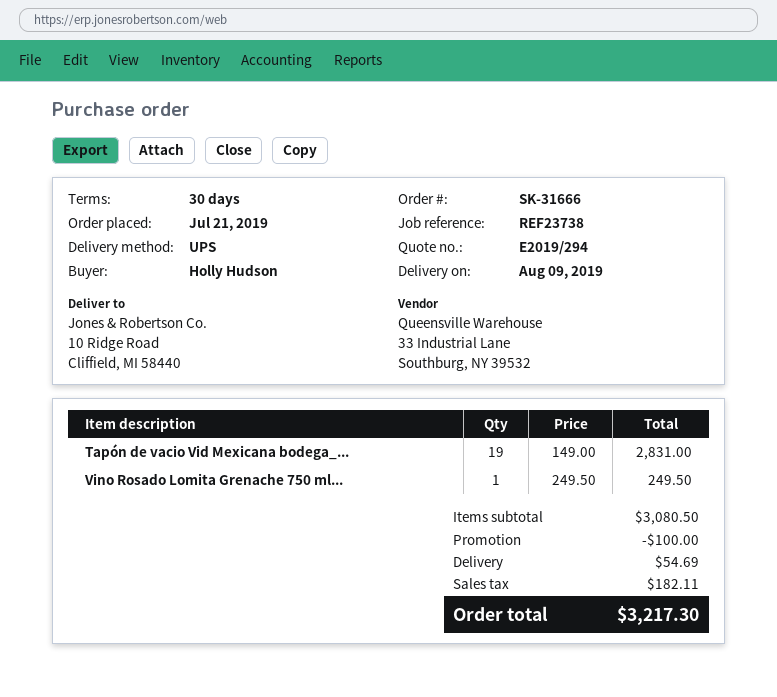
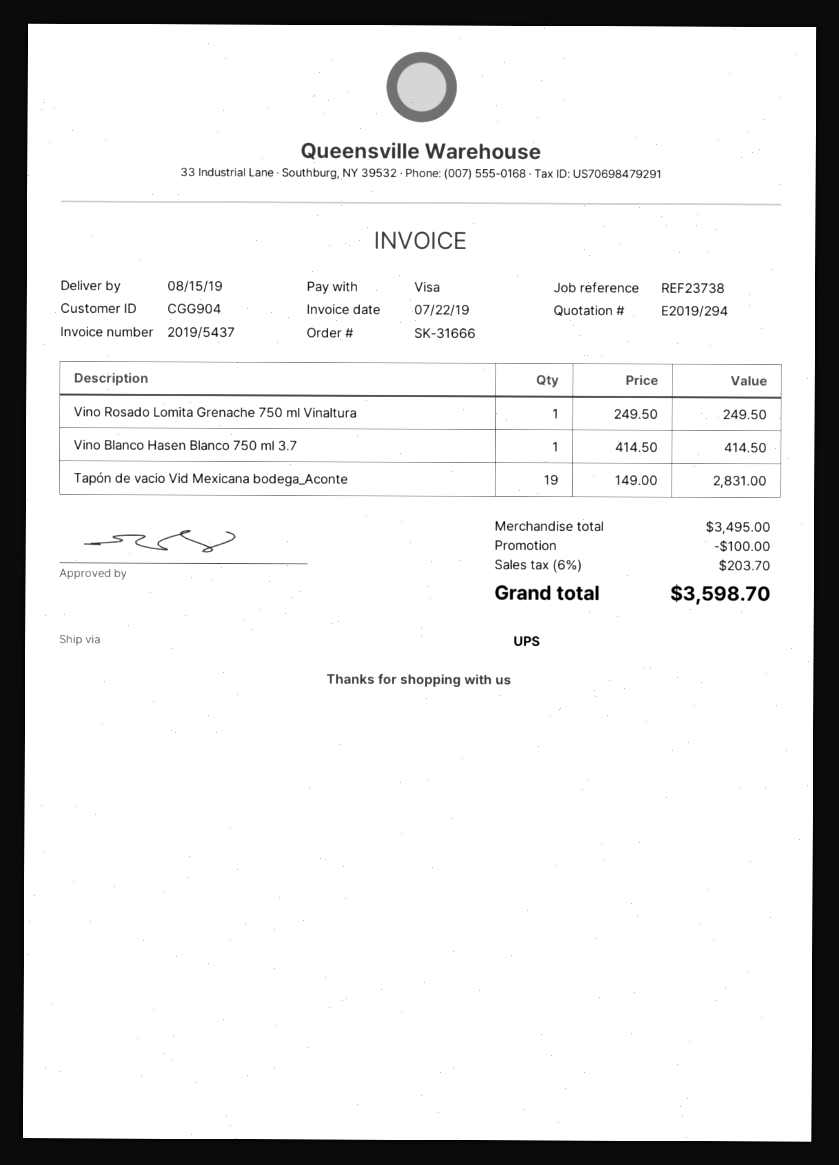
delivery date: 2019-08-09 -> 2019-08-15
Vino Blanco Hasen Blanco 750 ml 3.7: none -> 1 x 414.50 = 414.50
subtotal: 3080.50 -> 3495.00
shipping: 54.69 -> none
tax: 182.11 -> 203.70
total: 3217.30 -> 3598.70

